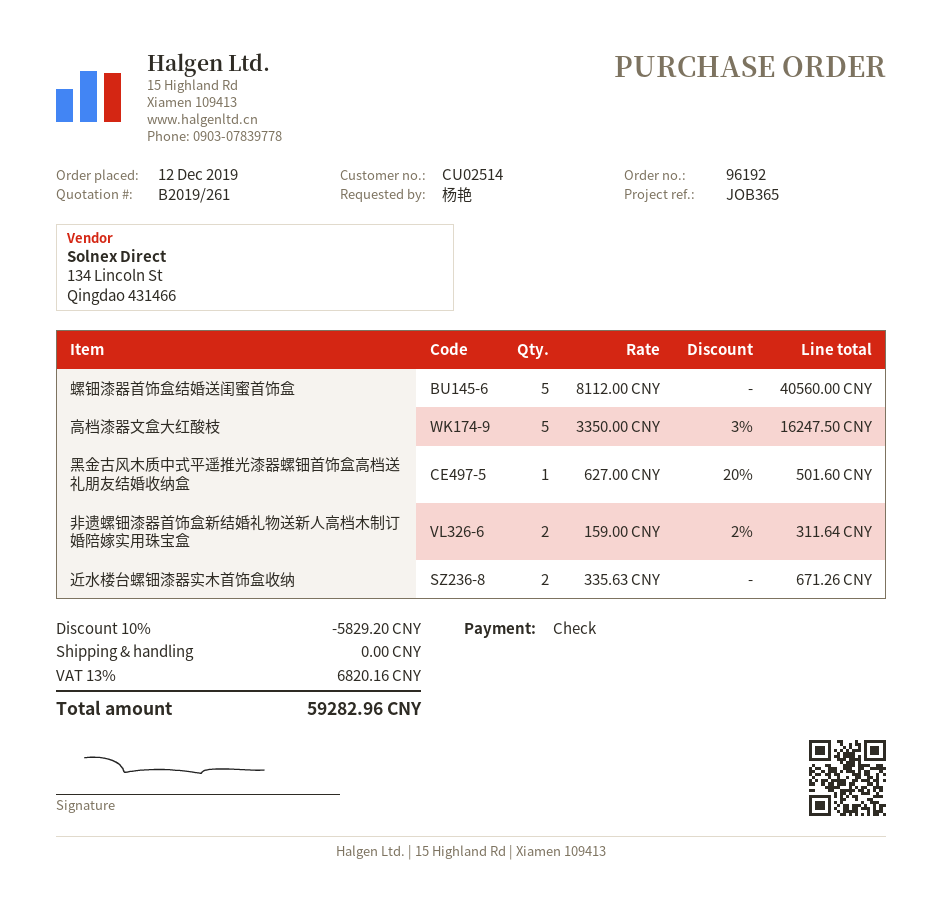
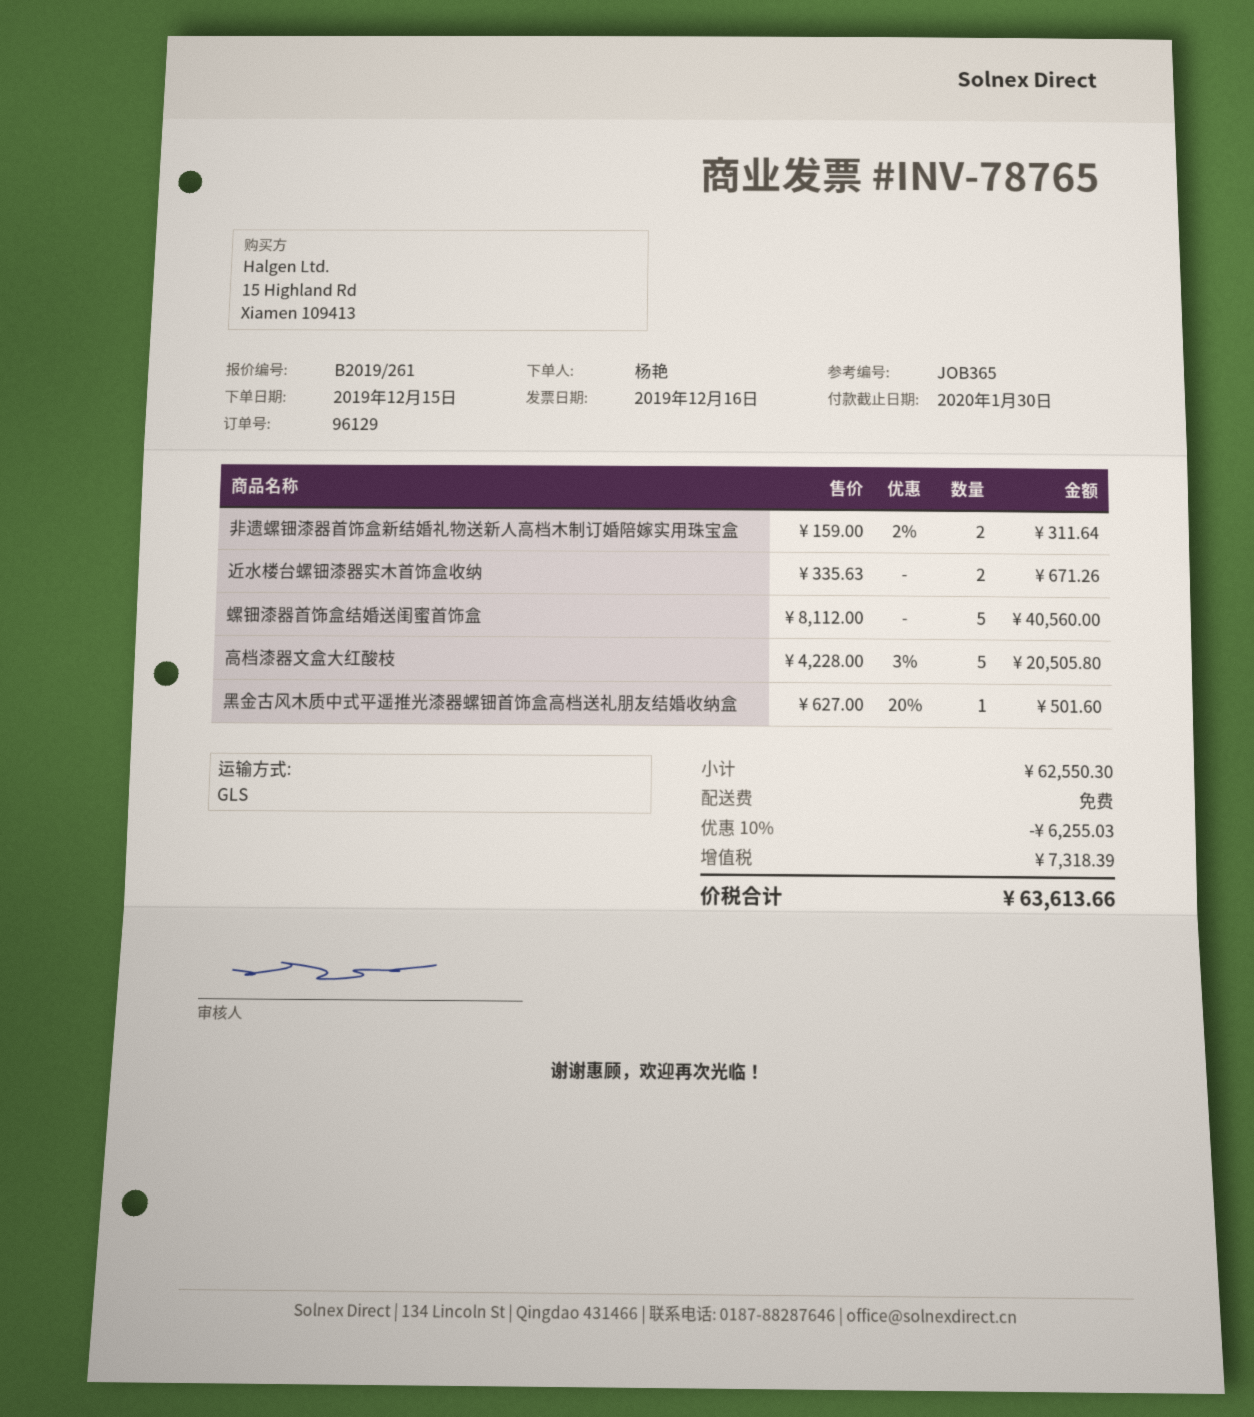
order number: 96192 -> 96129
order date: 2019-12-12 -> 2019-12-15
高档漆器文盒大红酸枝: 5 x 3350.00 - 3% = 16247.50 -> 5 x 4228.00 - 3% = 20505.80
discount: 10% = 5829.20 -> 10% = 6255.03
tax: 6820.16 -> 7318.39
total: 59282.96 -> 63613.66

